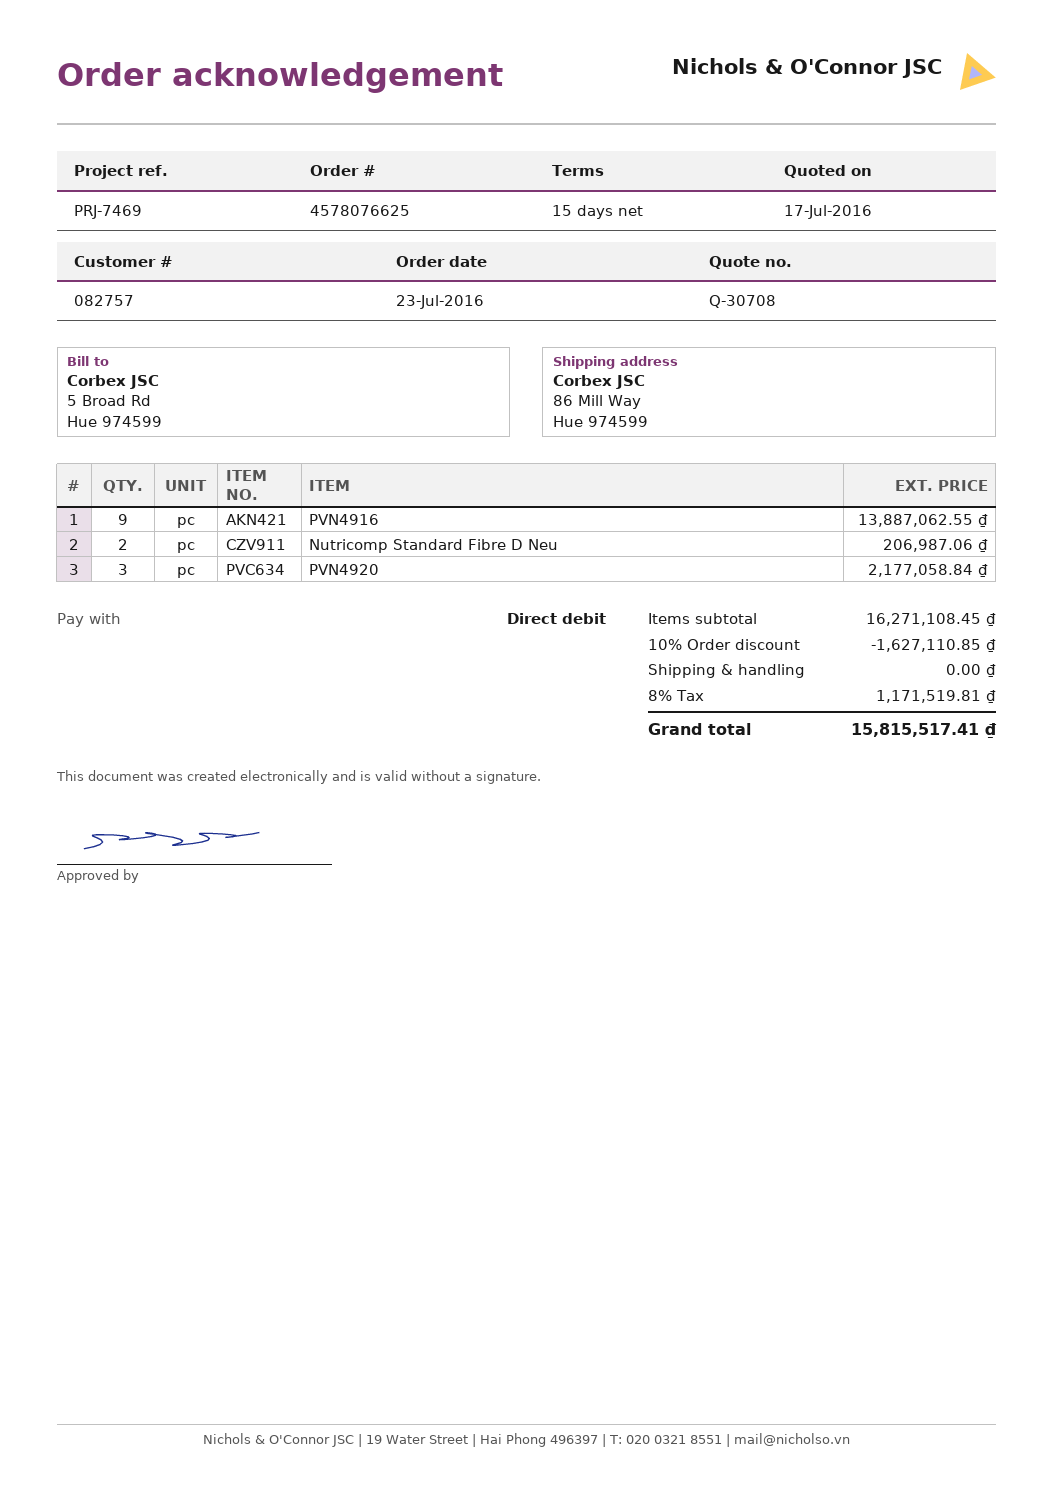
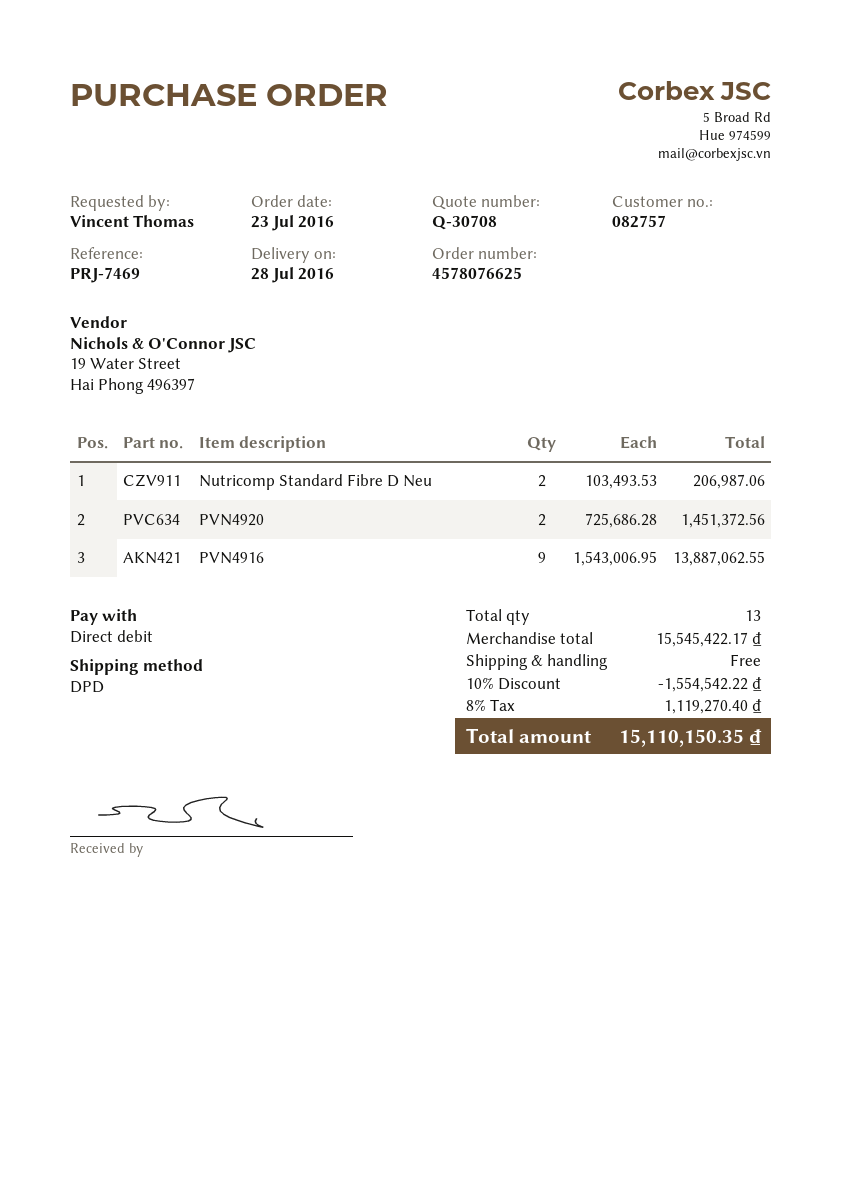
PVN4920: 3 for 2177058.84 -> 2 for 1451372.56
subtotal: 16271108.45 -> 15545422.17
discount: 10% = 1627110.85 -> 10% = 1554542.22
tax: 8% = 1171519.81 -> 8% = 1119270.40
total: 15815517.41 -> 15110150.35

